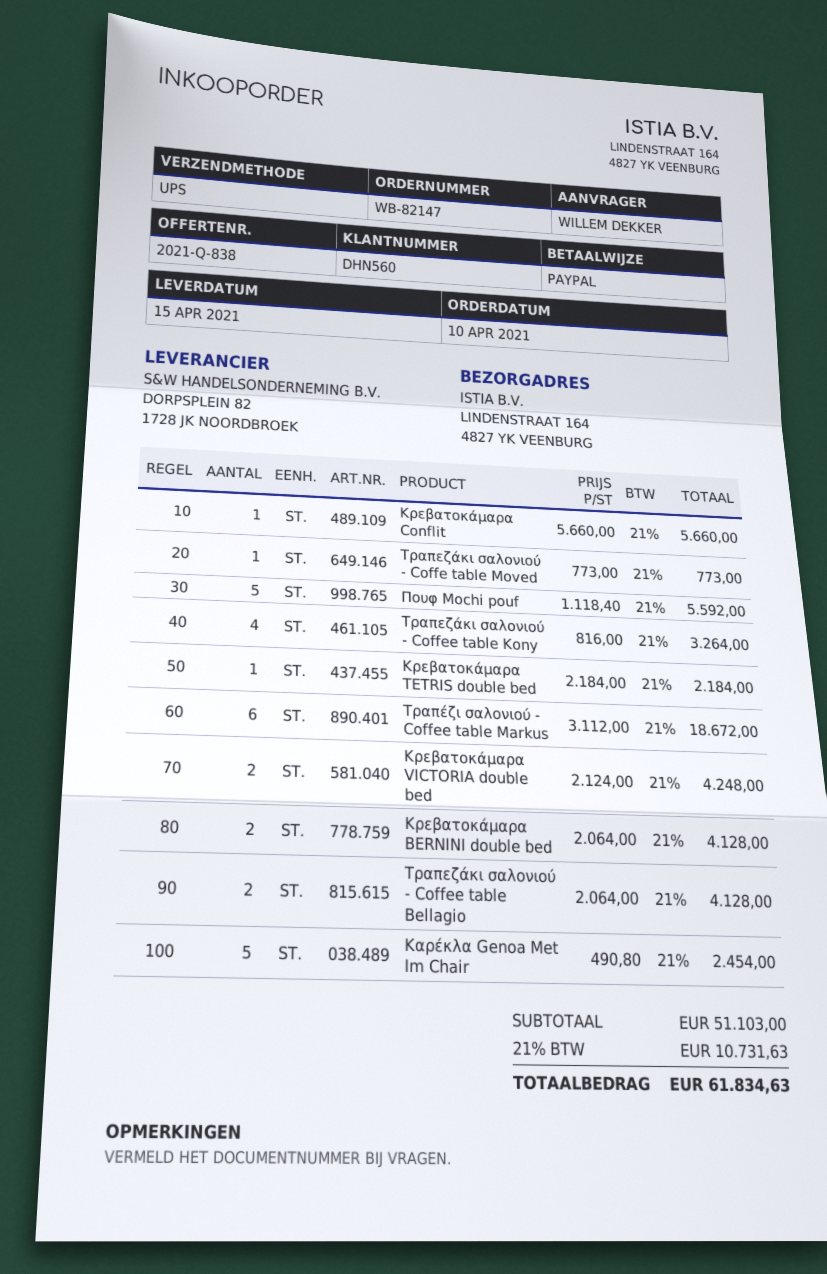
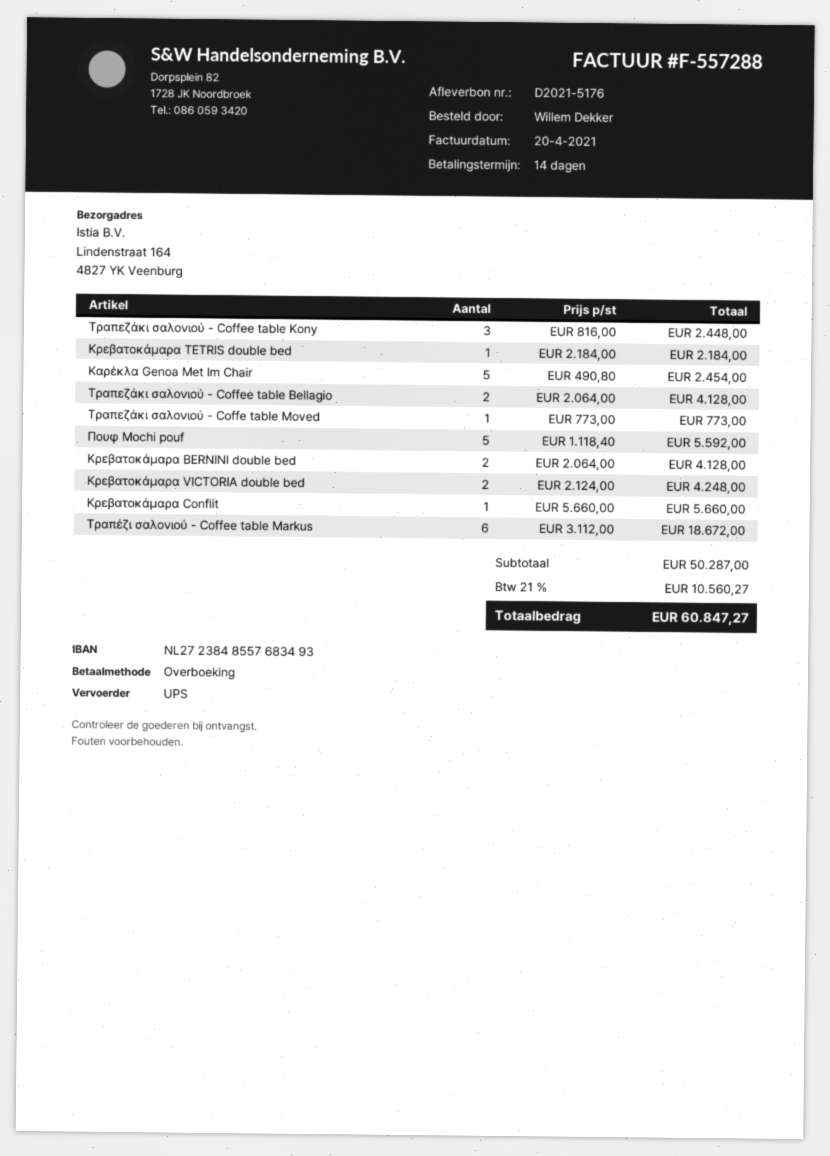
payment method: PayPal -> bank transfer
Τραπεζάκι σαλονιού - Coffee table Kony: 4 x 816.00 = 3264.00 -> 3 x 816.00 = 2448.00
subtotal: 51103.00 -> 50287.00
tax: 21% = 10731.63 -> 21% = 10560.27
total: 61834.63 -> 60847.27

